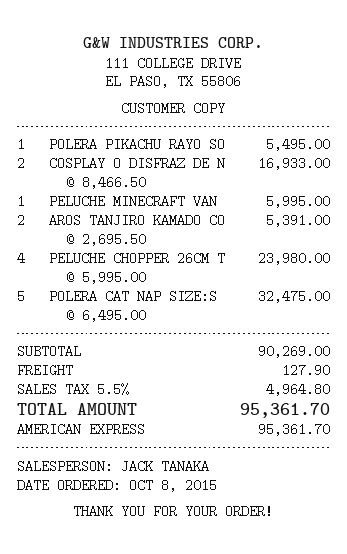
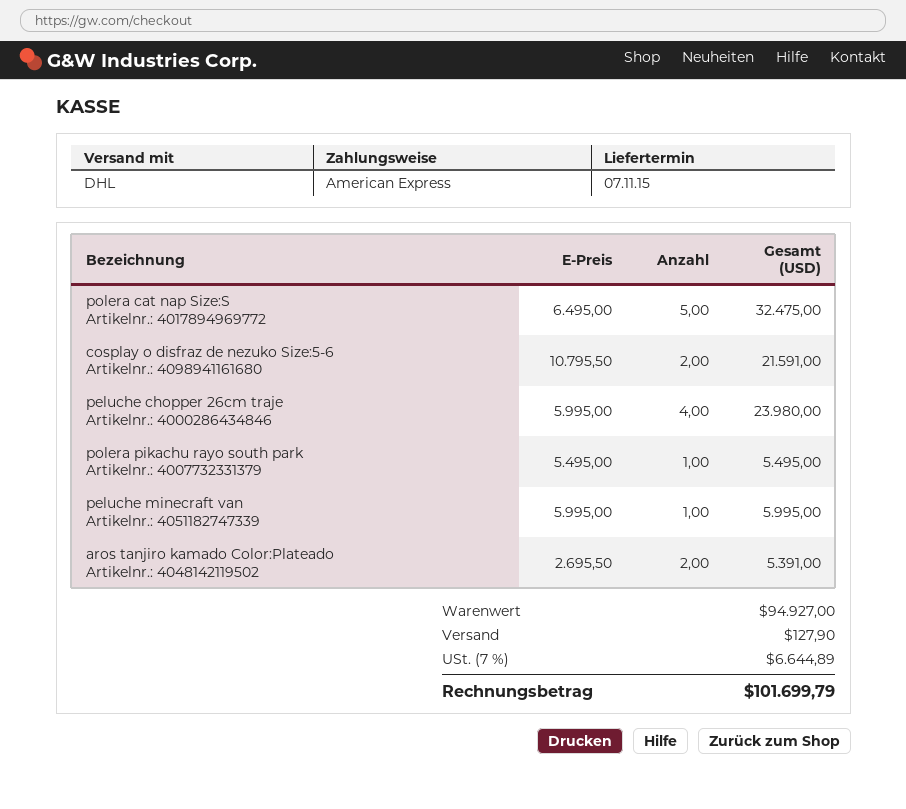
COSPLAY O DISFRAZ DE N: 2 x 8466.50 = 16933.00 -> 2 x 10795.50 = 21591.00
subtotal: 90269.00 -> 94927.00
tax: 5.5% = 4964.80 -> 7% = 6644.89
total: 95361.70 -> 101699.79

